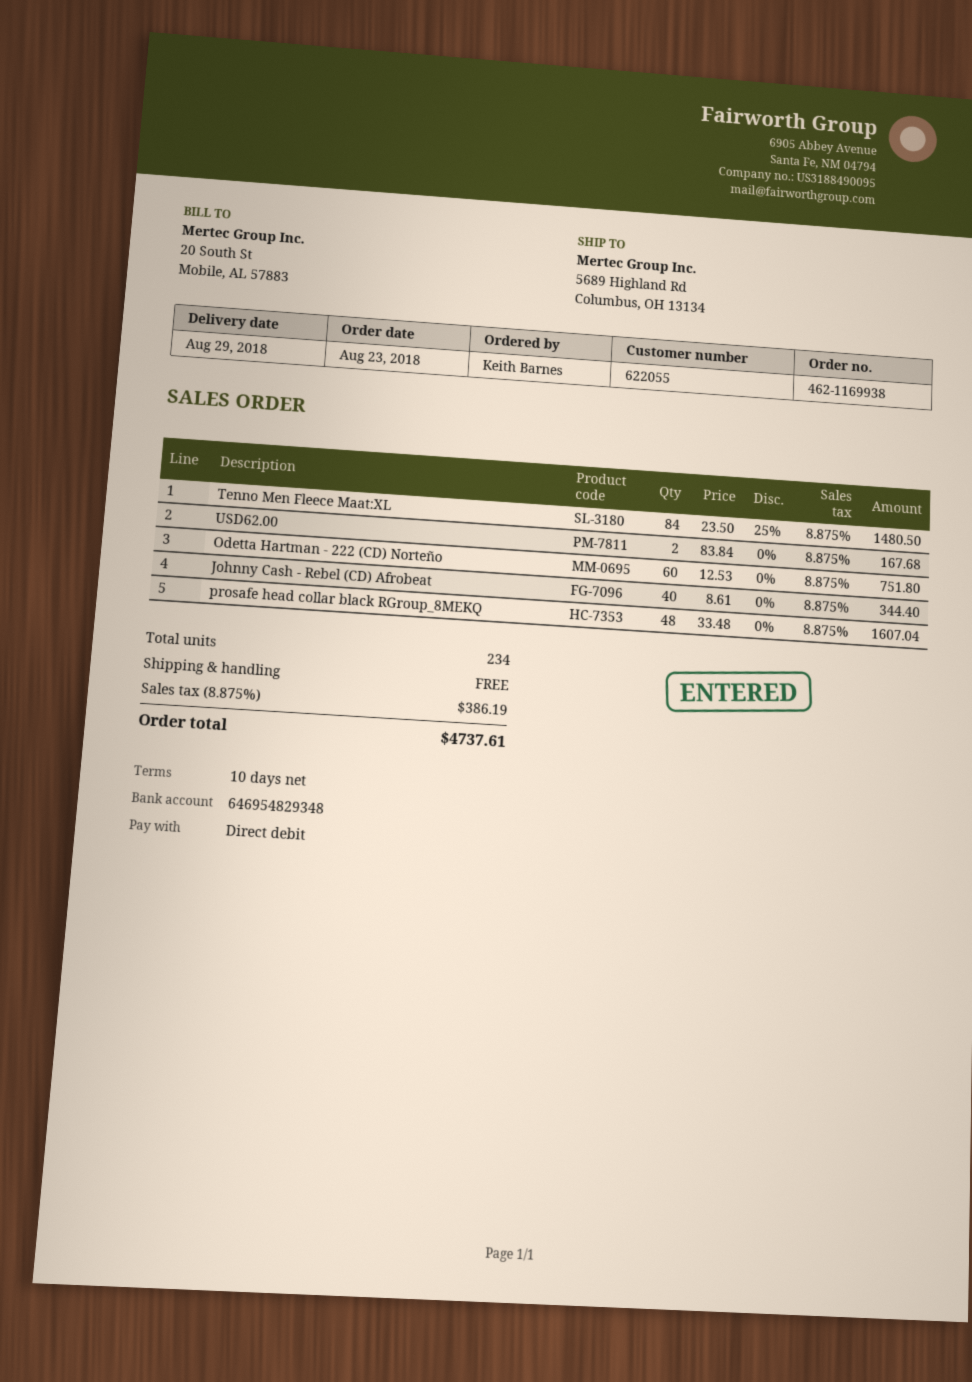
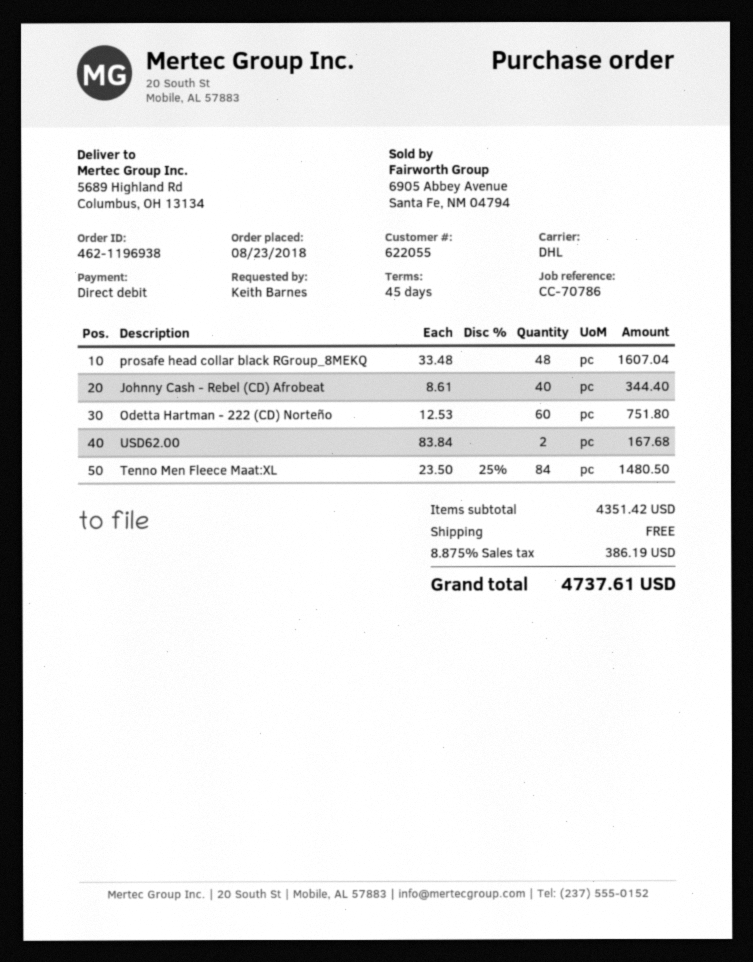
order number: 462-1169938 -> 462-1196938
payment terms: 10 days -> 45 days

